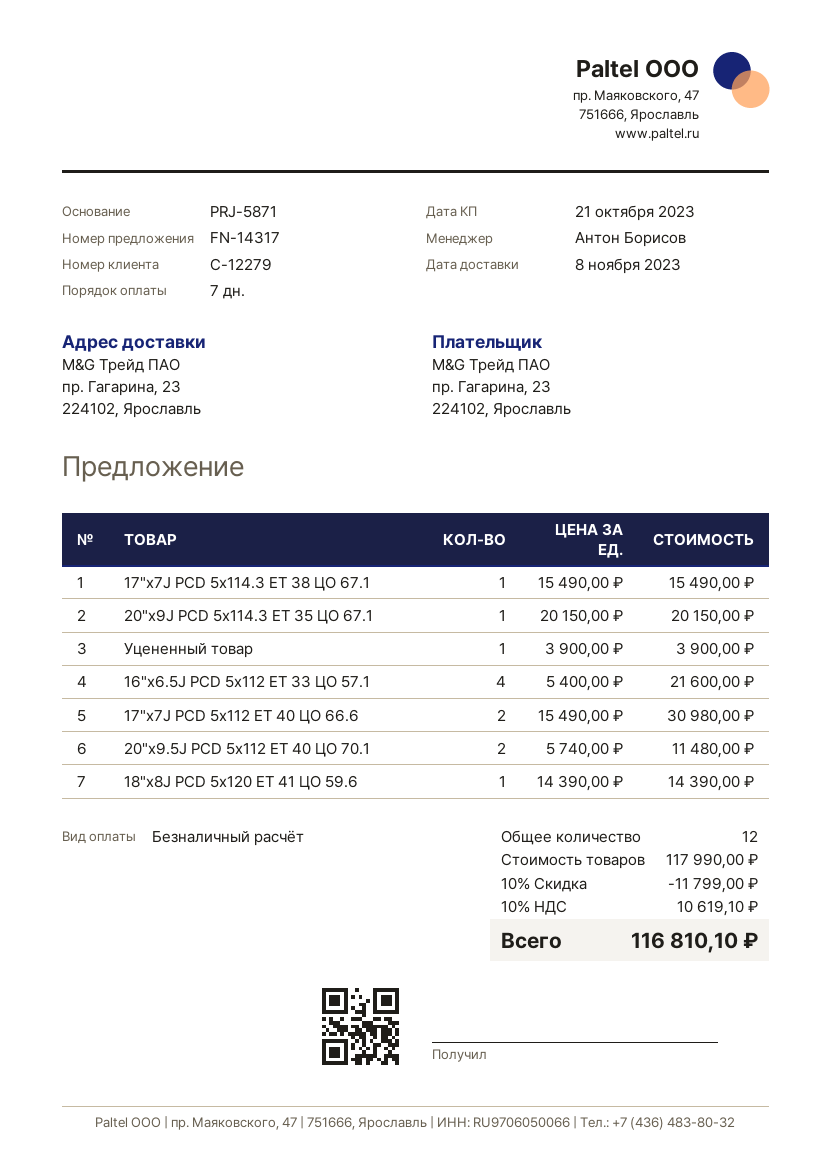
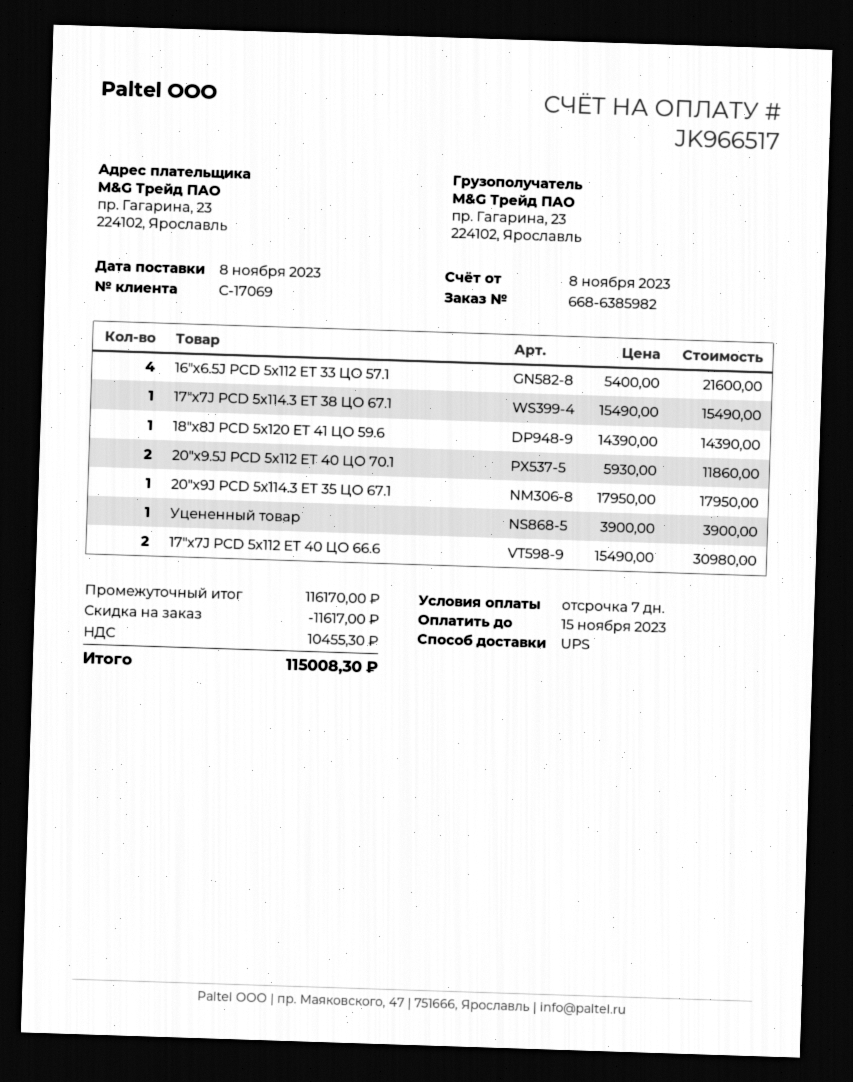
customer number: C-12279 -> C-17069
20"x9J PCD 5x114.3 ЕТ 35 ЦО 67.1: 1 x 20150.00 = 20150.00 -> 1 x 17950.00 = 17950.00
20"x9.5J PCD 5x112 ЕТ 40 ЦО 70.1: 2 x 5740.00 = 11480.00 -> 2 x 5930.00 = 11860.00
subtotal: 117990.00 -> 116170.00
discount: 11799.00 -> 11617.00
tax: 10619.10 -> 10455.30
total: 116810.10 -> 115008.30

